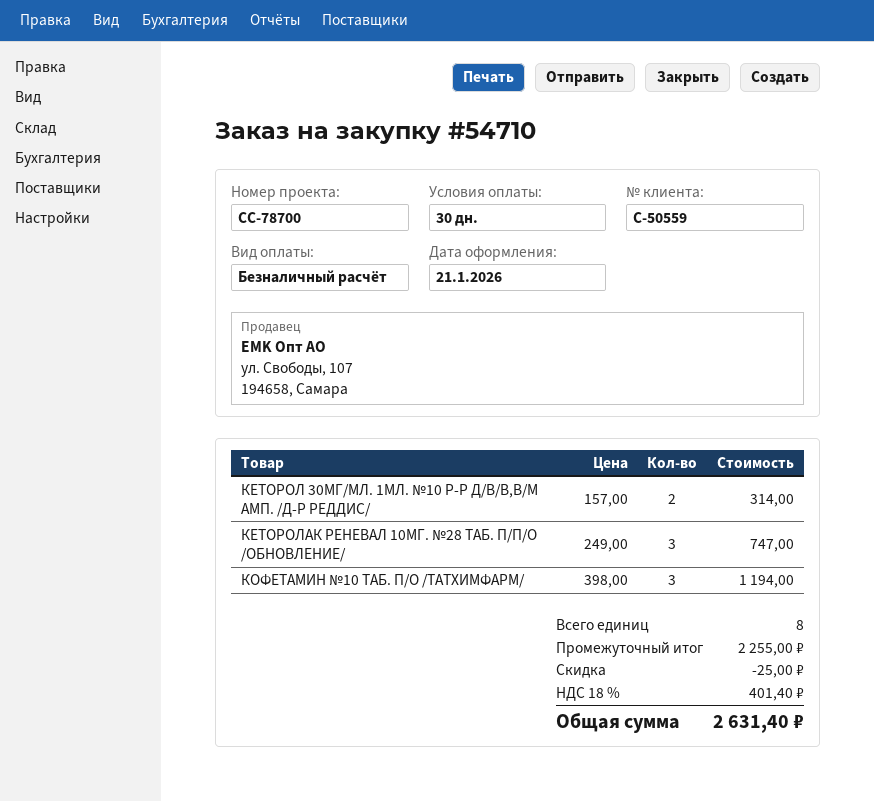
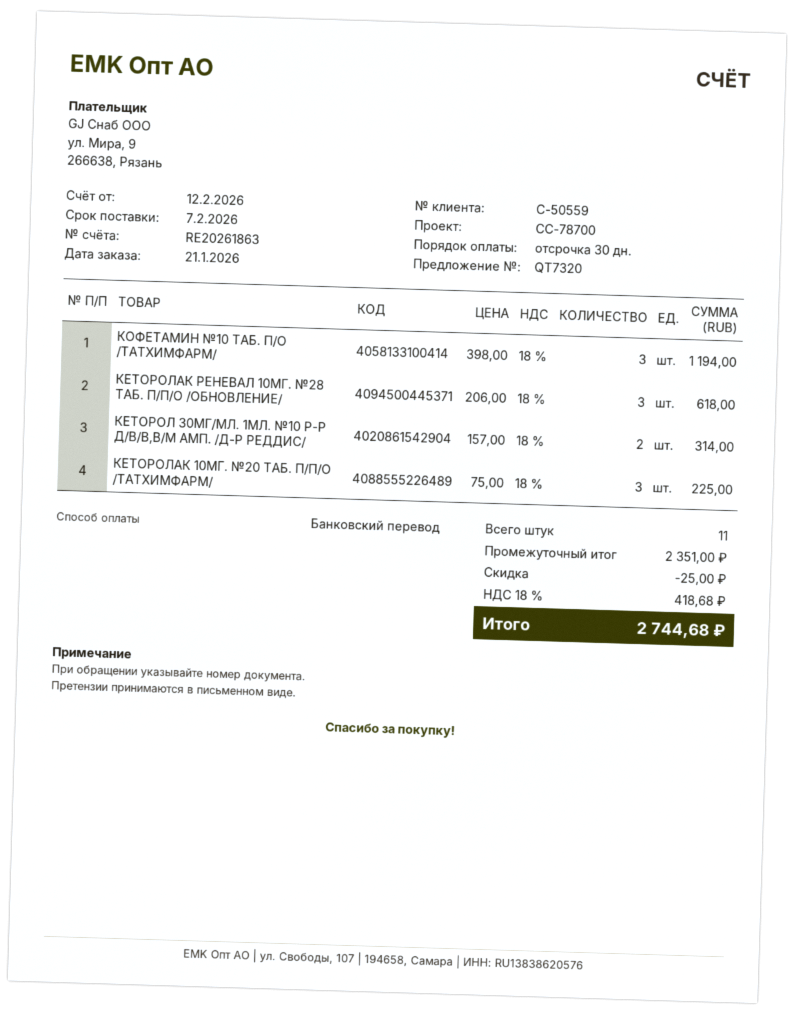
КЕТОРОЛАК РЕНЕВАЛ 10МГ. №28 ТАБ. П/П/О /ОБНОВЛЕНИЕ/: 3 x 249.00 = 747.00 -> 3 x 206.00 = 618.00
КЕТОРОЛАК 10МГ. №20 ТАБ. П/П/О /ТАТХИМФАРМ/: none -> 3 x 75.00 = 225.00
total quantity: 8 -> 11
subtotal: 2255.00 -> 2351.00
tax: 18% = 401.40 -> 18% = 418.68
total: 2631.40 -> 2744.68

